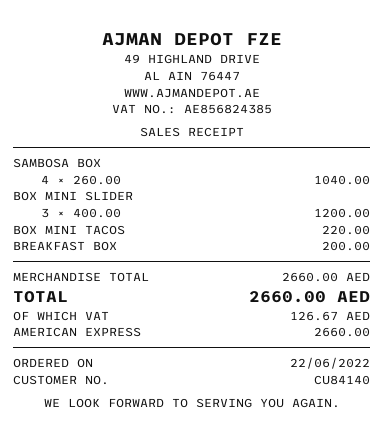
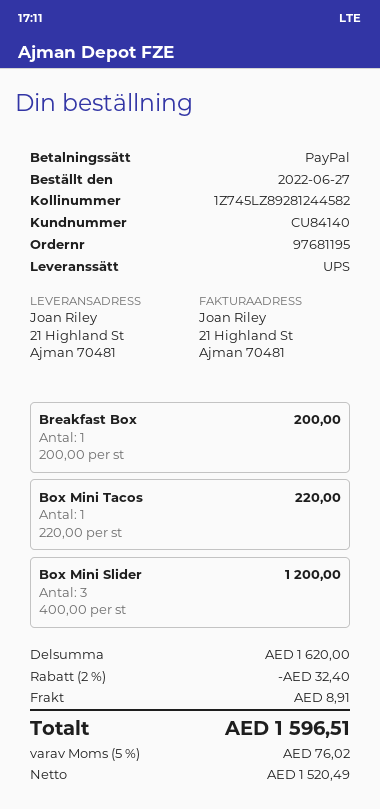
order date: 2022-06-22 -> 2022-06-27
payment method: American Express -> PayPal
SAMBOSA BOX: 4 x 260.00 = 1040.00 -> none
subtotal: 2660.00 -> 1620.00
discount: none -> 2% = 32.40
shipping: none -> 8.91
tax: 126.67 -> 76.02
total: 2660.00 -> 1596.51

